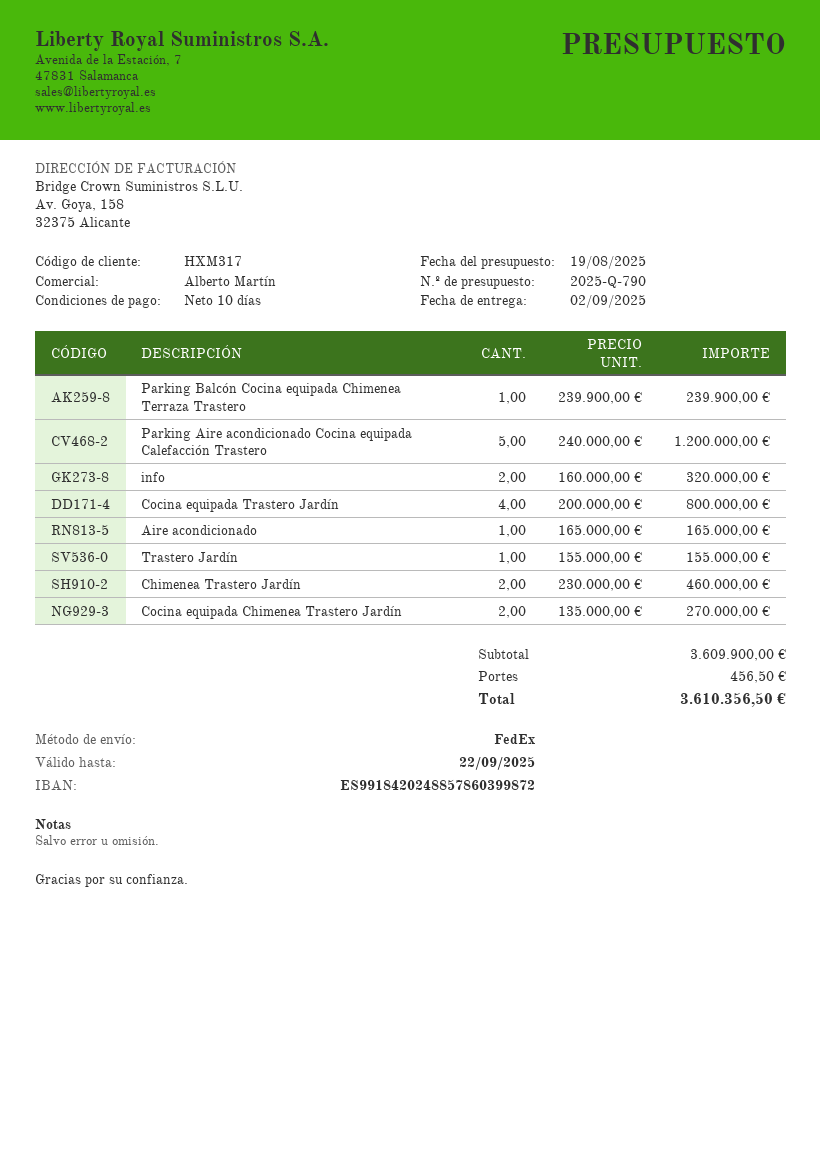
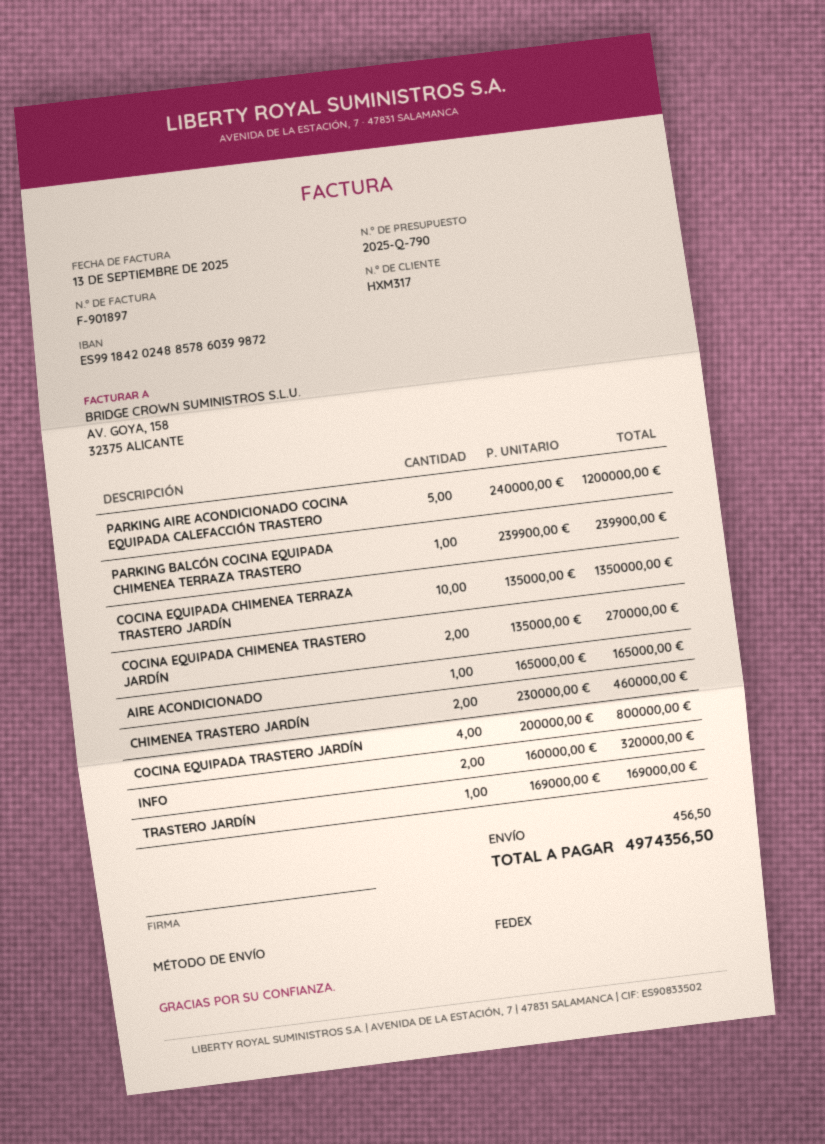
Trastero Jardín: 1 x 155000.00 = 155000.00 -> 1 x 169000.00 = 169000.00
COCINA EQUIPADA CHIMENEA TERRAZA TRASTERO JARDÍN: none -> 10 x 135000.00 = 1350000.00
total: 3610356.50 -> 4974356.50

